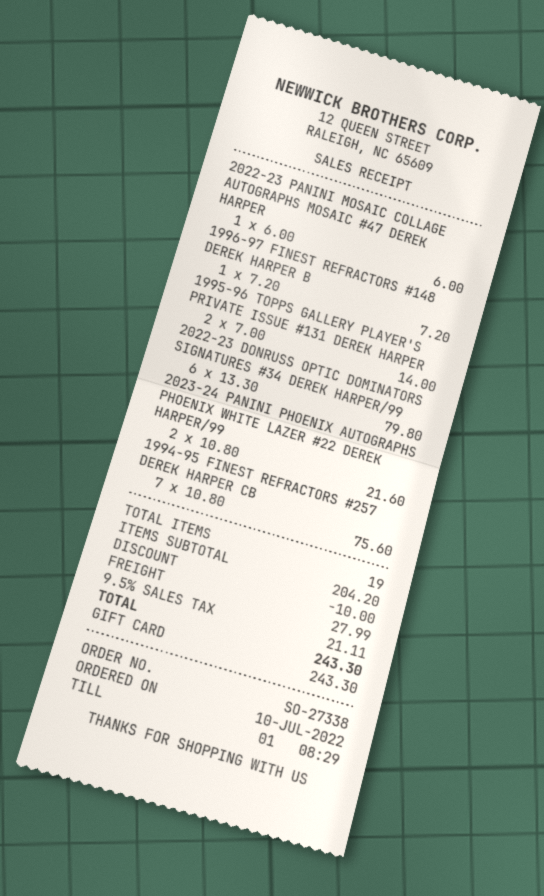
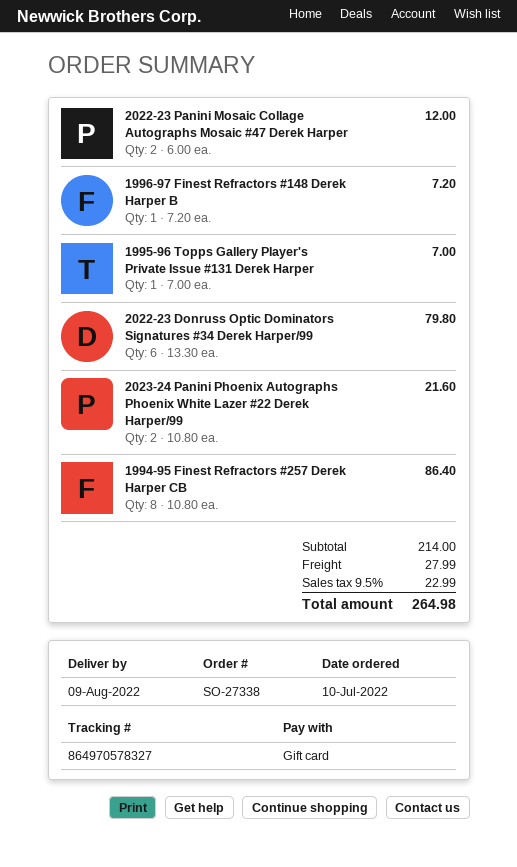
2022-23 PANINI MOSAIC COLLAGE AUTOGRAPHS MOSAIC #47 DEREK HARPER: 1 x 6.00 = 6.00 -> 2 x 6.00 = 12.00
1995-96 TOPPS GALLERY PLAYER'S PRIVATE ISSUE #131 DEREK HARPER: 2 x 7.00 = 14.00 -> 1 x 7.00 = 7.00
1994-95 FINEST REFRACTORS #257 DEREK HARPER CB: 7 x 10.80 = 75.60 -> 8 x 10.80 = 86.40
subtotal: 204.20 -> 214.00
discount: 10.00 -> none
tax: 9.5% = 21.11 -> 9.5% = 22.99
total: 243.30 -> 264.98

